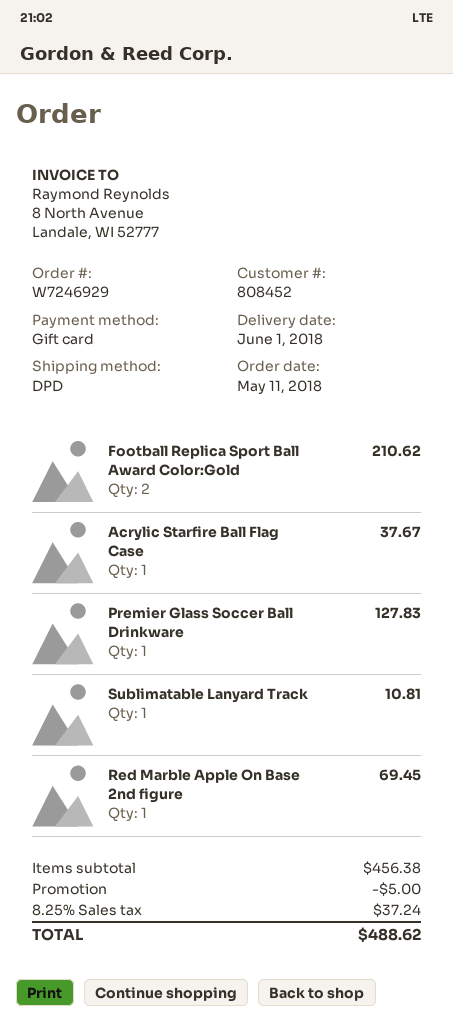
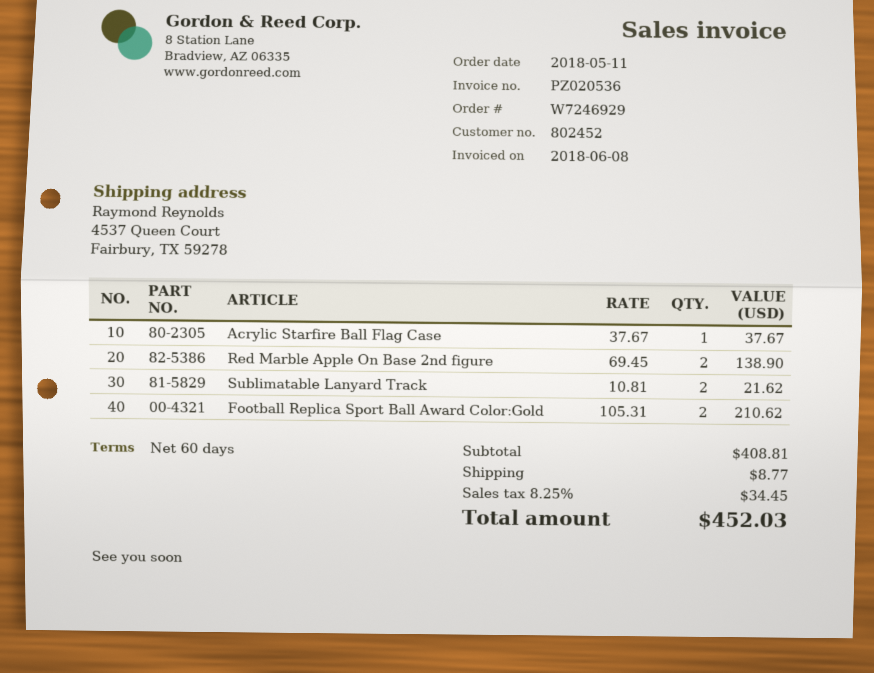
customer number: 808452 -> 802452
Premier Glass Soccer Ball Drinkware: 1 for 127.83 -> none
Sublimatable Lanyard Track: 1 for 10.81 -> 2 for 21.62
Red Marble Apple On Base 2nd figure: 1 for 69.45 -> 2 for 138.90
subtotal: 456.38 -> 408.81
discount: 5.00 -> none
shipping: none -> 8.77
tax: 8.25% = 37.24 -> 8.25% = 34.45
total: 488.62 -> 452.03

